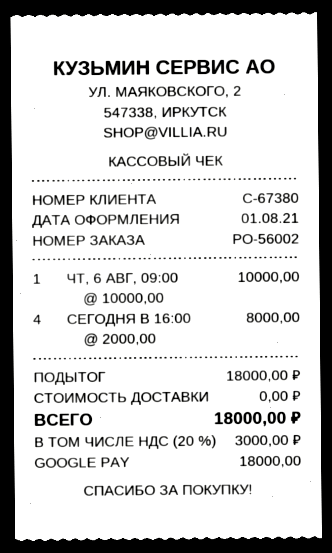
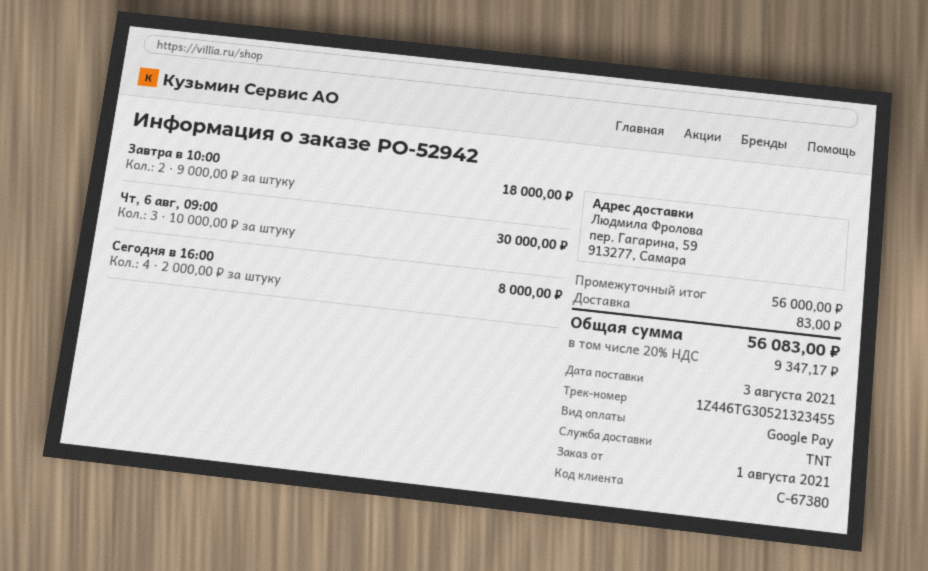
order number: PO-56002 -> PO-52942
ЧТ, 6 АВГ, 09:00: 1 x 10000.00 = 10000.00 -> 3 x 10000.00 = 30000.00
Завтра в 10:00: none -> 2 x 9000.00 = 18000.00
subtotal: 18000.00 -> 56000.00
shipping: 0.00 -> 83.00
tax: 20% = 3000.00 -> 20% = 9347.17
total: 18000.00 -> 56083.00

